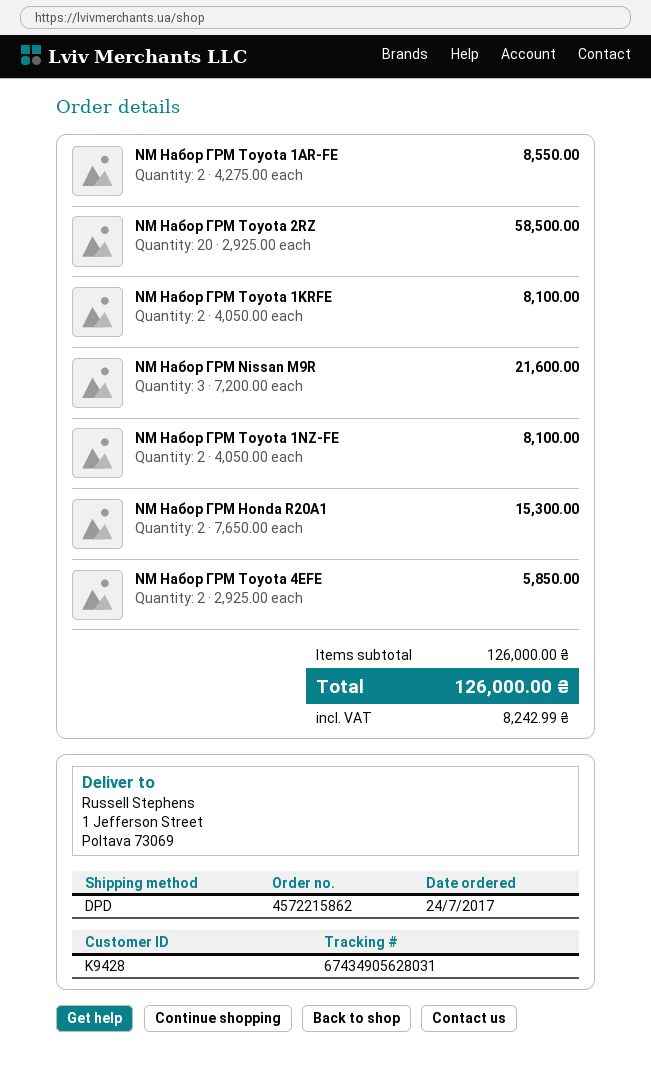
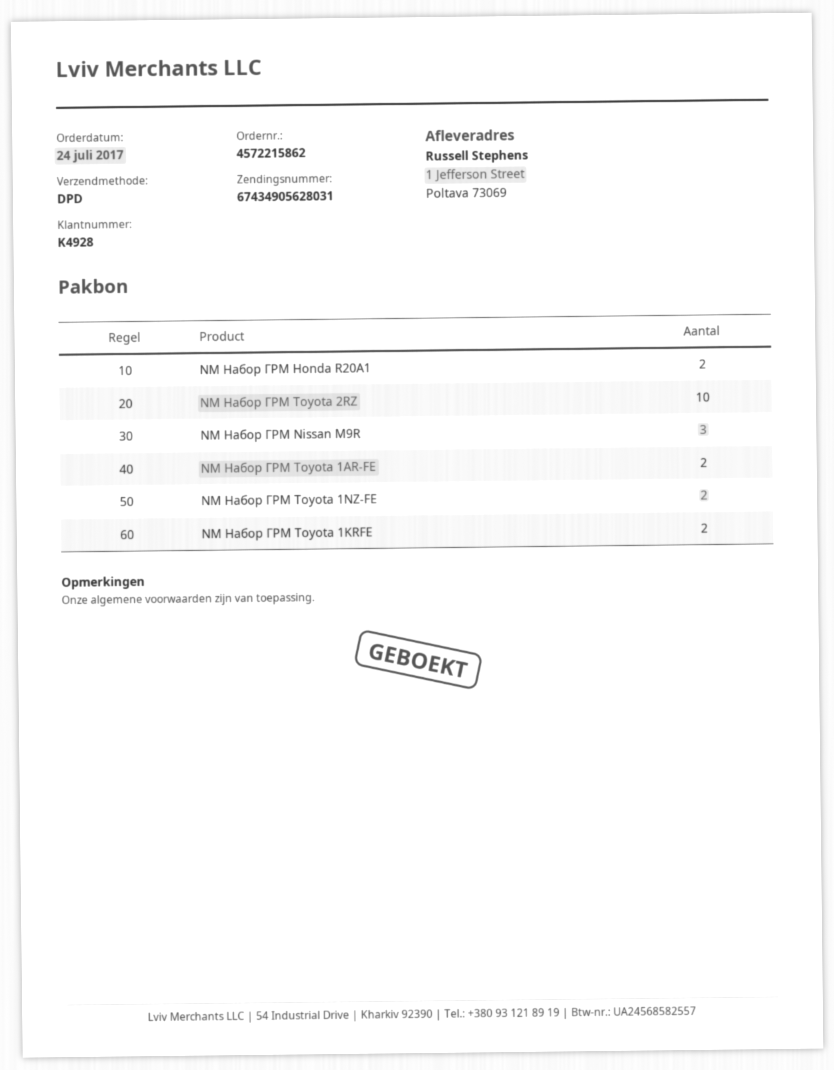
customer number: K9428 -> K4928
NM Набор ГРМ Toyota 2RZ: 20 -> 10
NM Набор ГРМ Toyota 4EFE: 2 -> none

